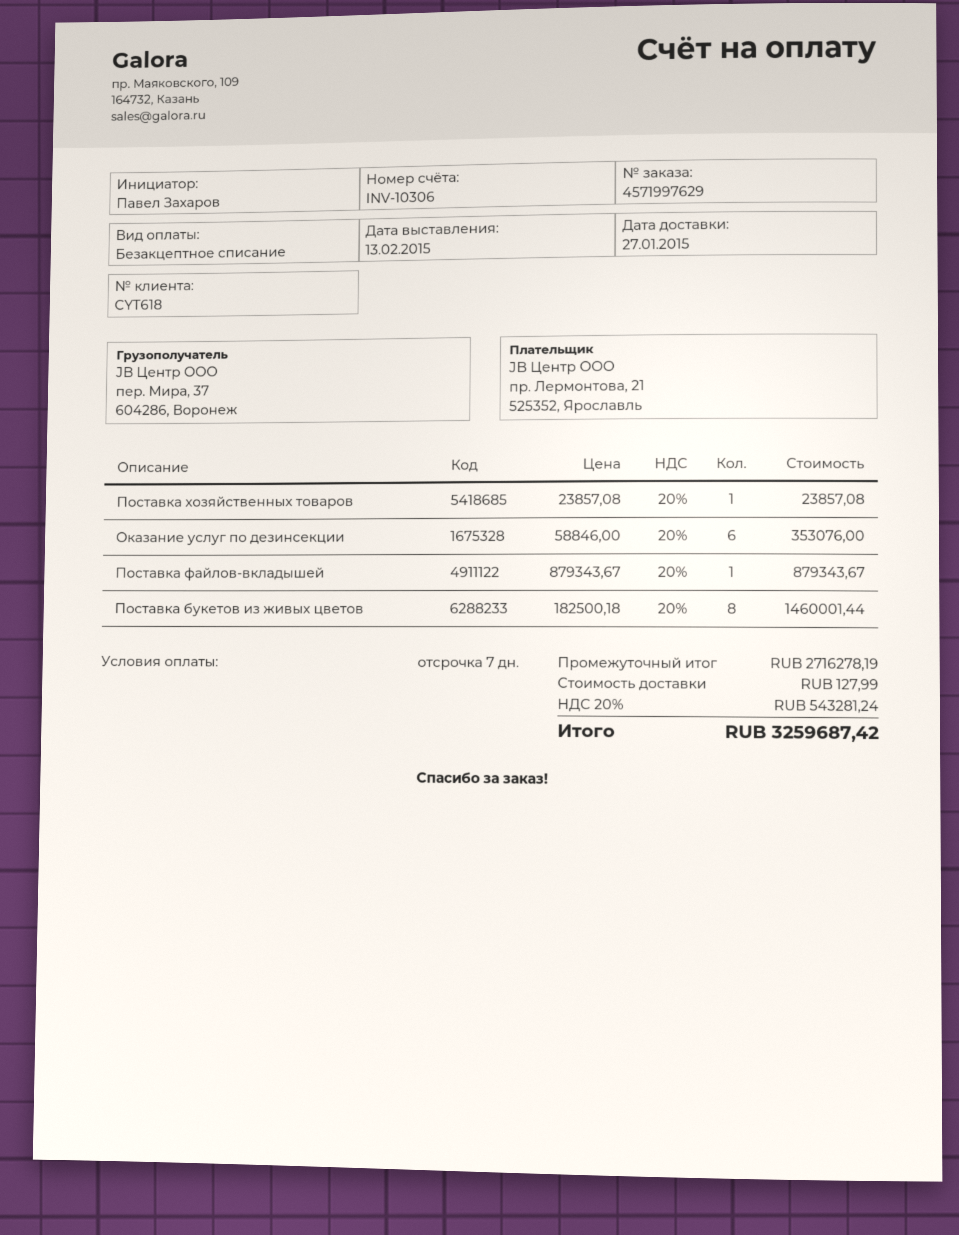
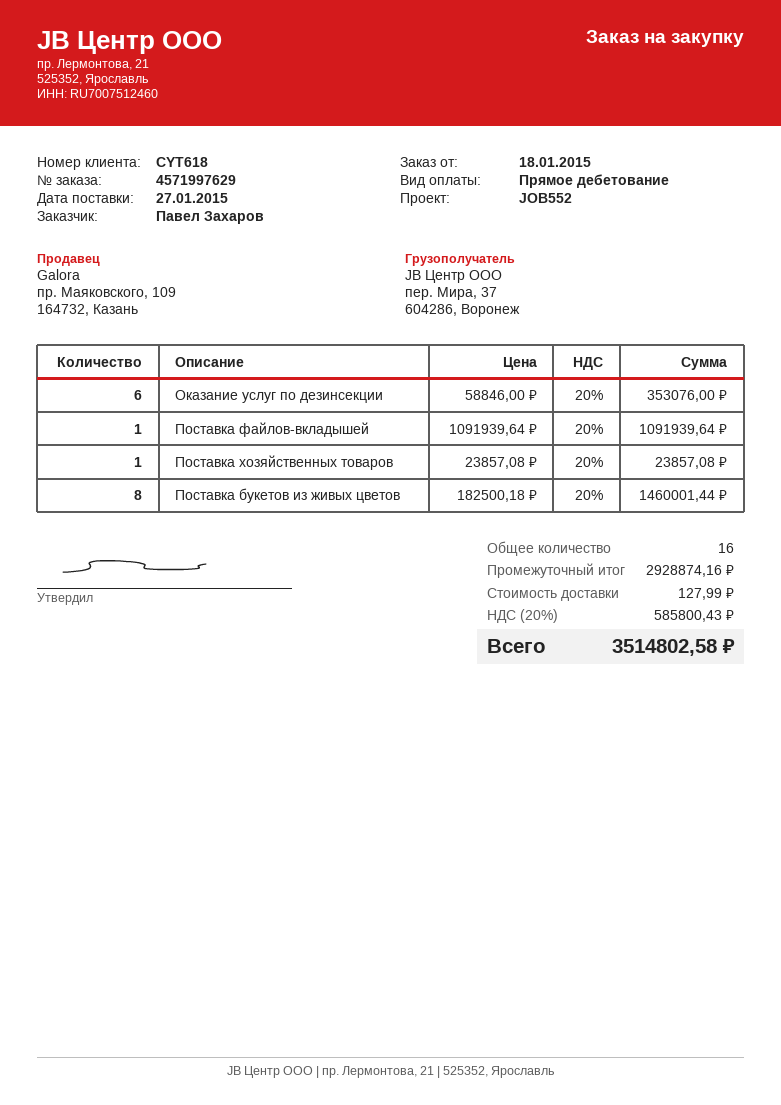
Поставка файлов-вкладышей: 1 x 879343.67 = 879343.67 -> 1 x 1091939.64 = 1091939.64
subtotal: 2716278.19 -> 2928874.16
tax: 20% = 543281.24 -> 20% = 585800.43
total: 3259687.42 -> 3514802.58

